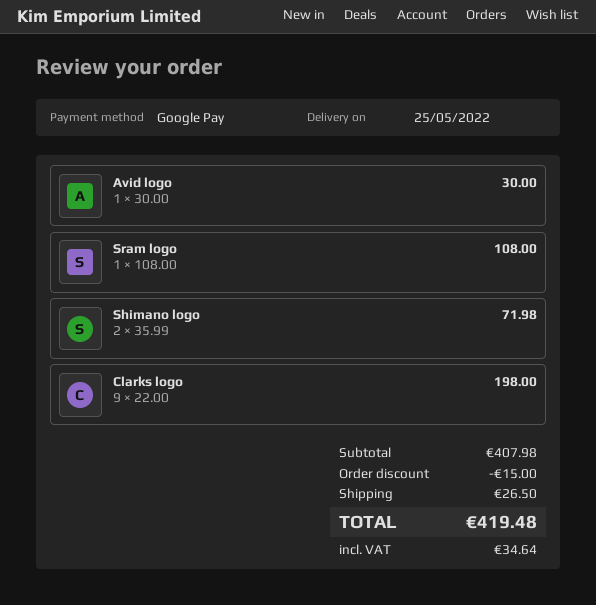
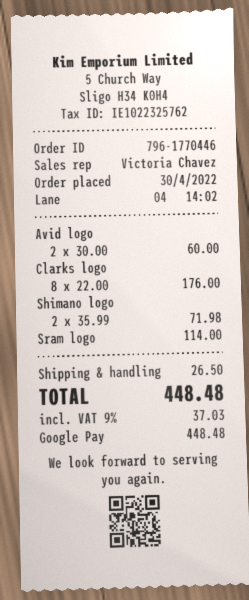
Avid logo: 1 x 30.00 = 30.00 -> 2 x 30.00 = 60.00
Sram logo: 1 x 108.00 = 108.00 -> 1 x 114.00 = 114.00
Clarks logo: 9 x 22.00 = 198.00 -> 8 x 22.00 = 176.00
discount: 15.00 -> none
tax: 34.64 -> 37.03
total: 419.48 -> 448.48

